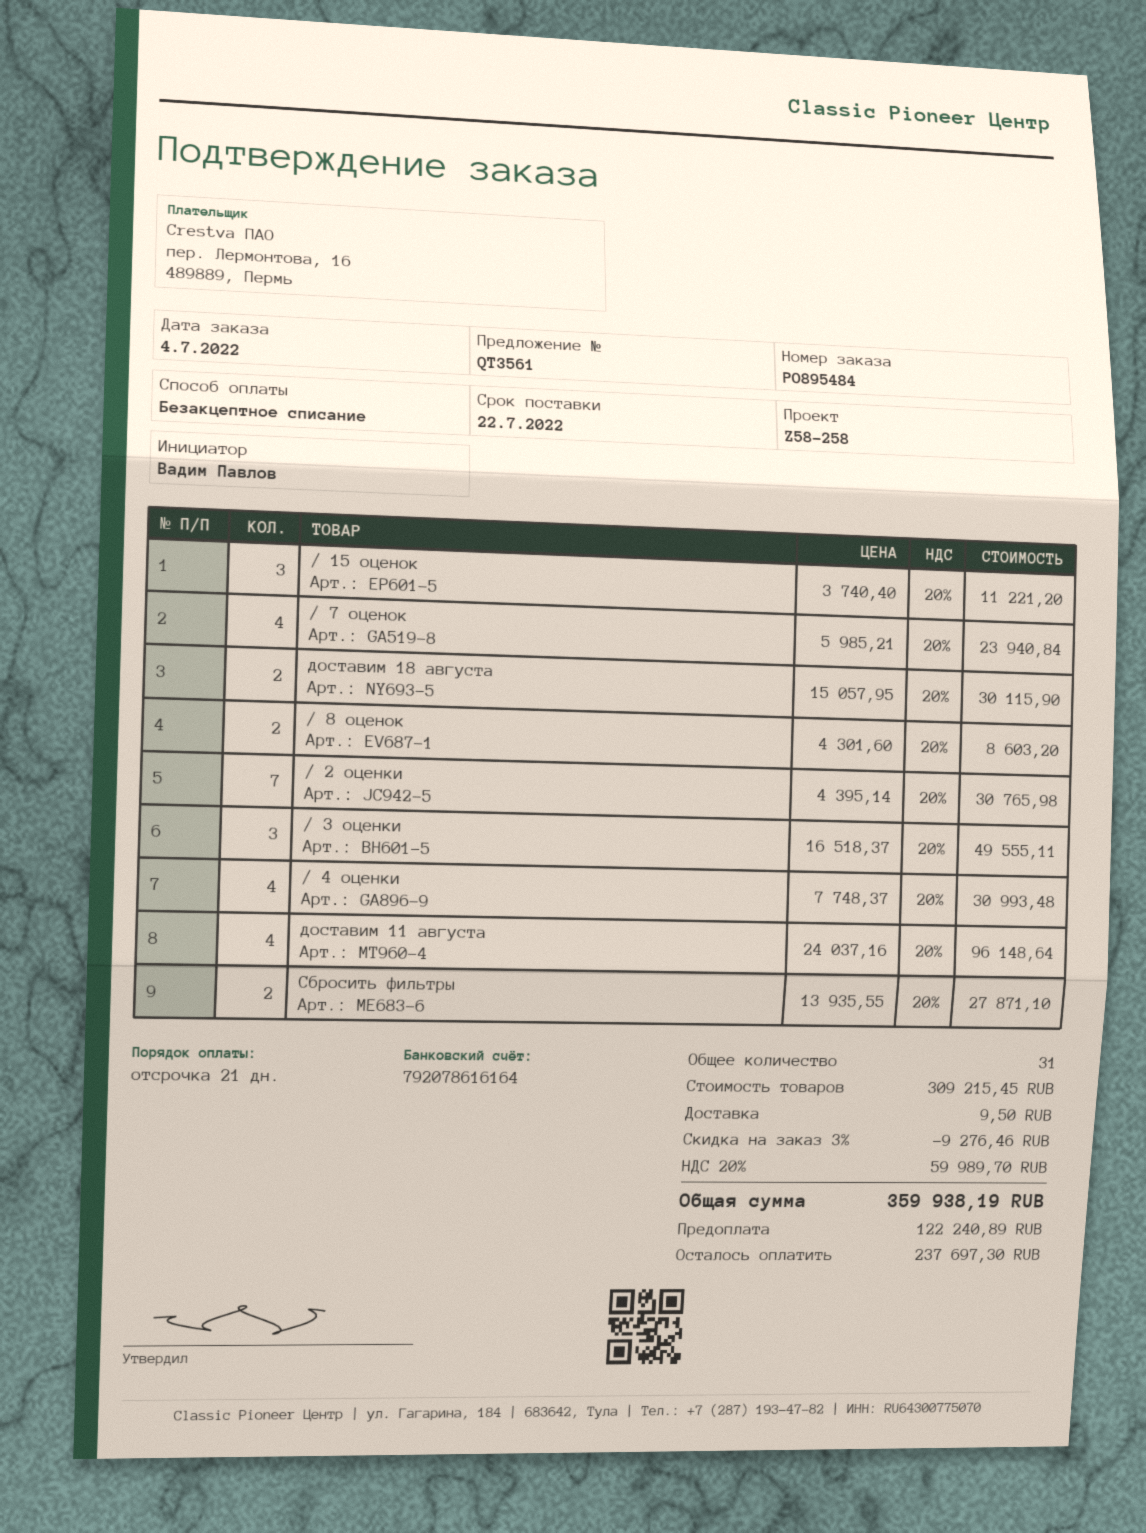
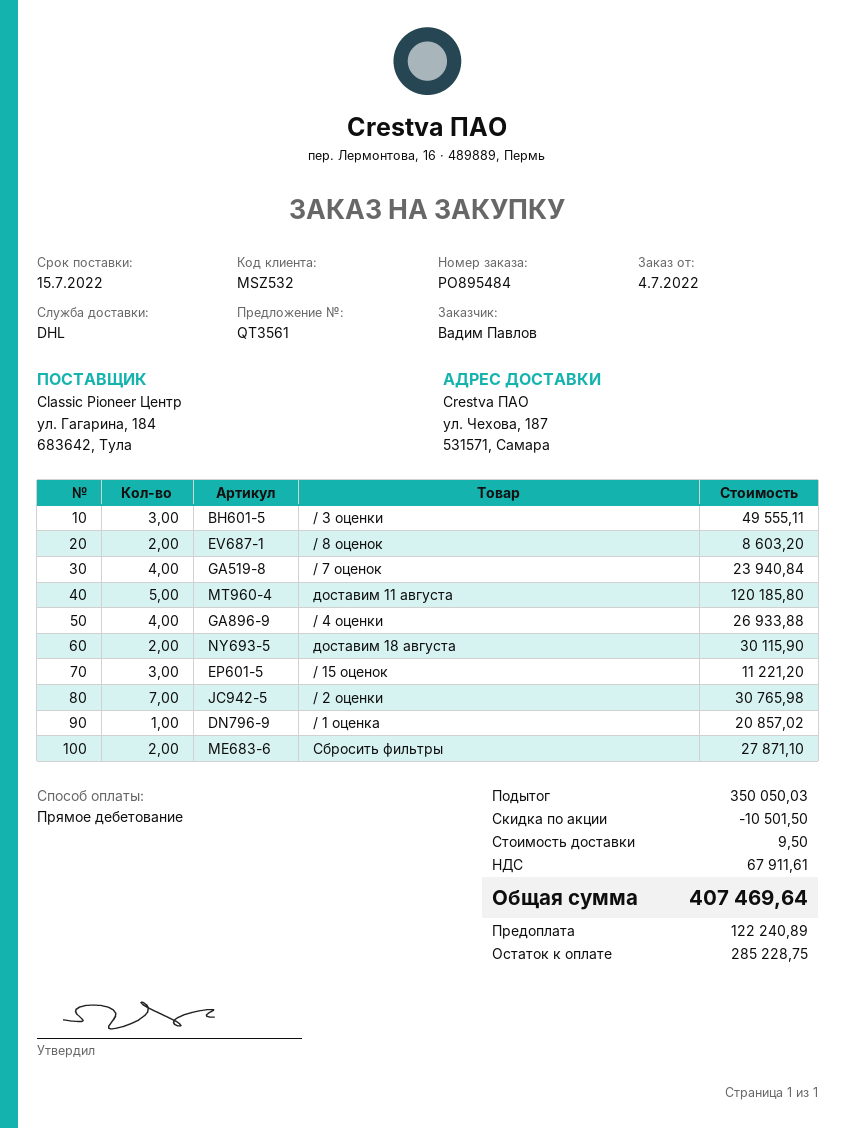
delivery date: 2022-07-22 -> 2022-07-15
/ 4 оценки: 4 for 30993.48 -> 4 for 26933.88
доставим 11 августа: 4 for 96148.64 -> 5 for 120185.80
/ 1 оценка: none -> 1 for 20857.02
subtotal: 309215.45 -> 350050.03
discount: 9276.46 -> 10501.50
tax: 59989.70 -> 67911.61
total: 359938.19 -> 407469.64
balance: 237697.30 -> 285228.75

